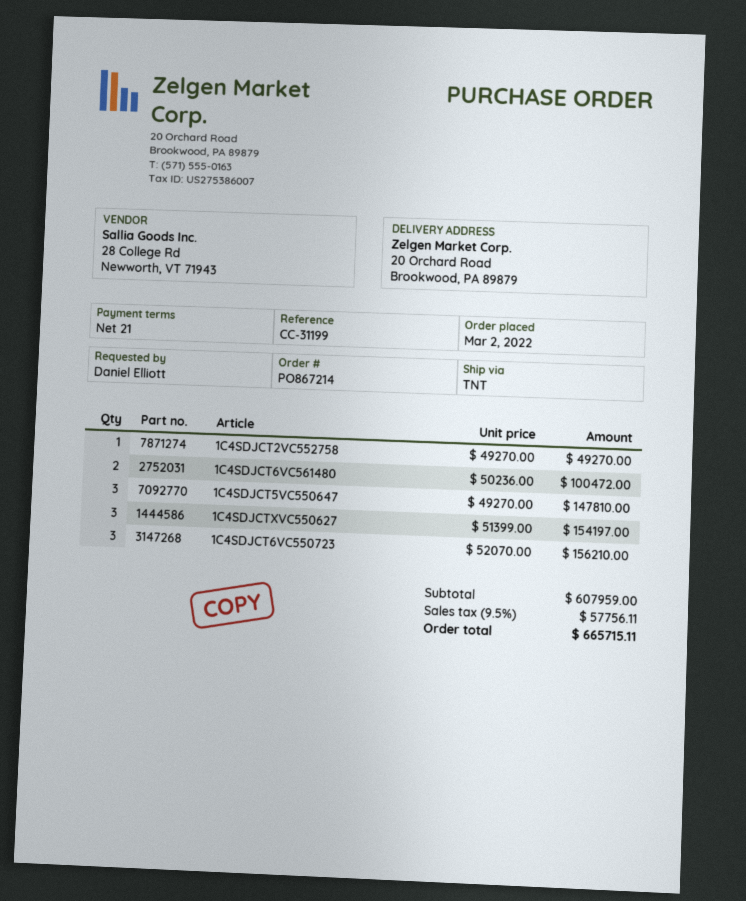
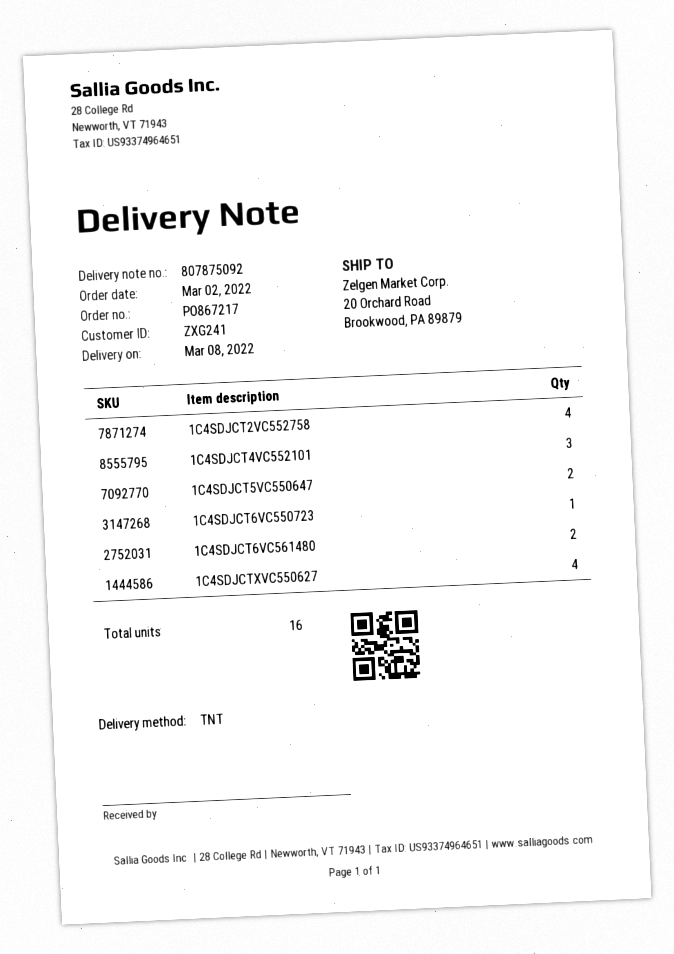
order number: PO867214 -> PO867217
1C4SDJCT2VC552758: 1 -> 4
1C4SDJCT5VC550647: 3 -> 2
1C4SDJCTXVC550627: 3 -> 4
1C4SDJCT6VC550723: 3 -> 1
1C4SDJCT4VC552101: none -> 3

